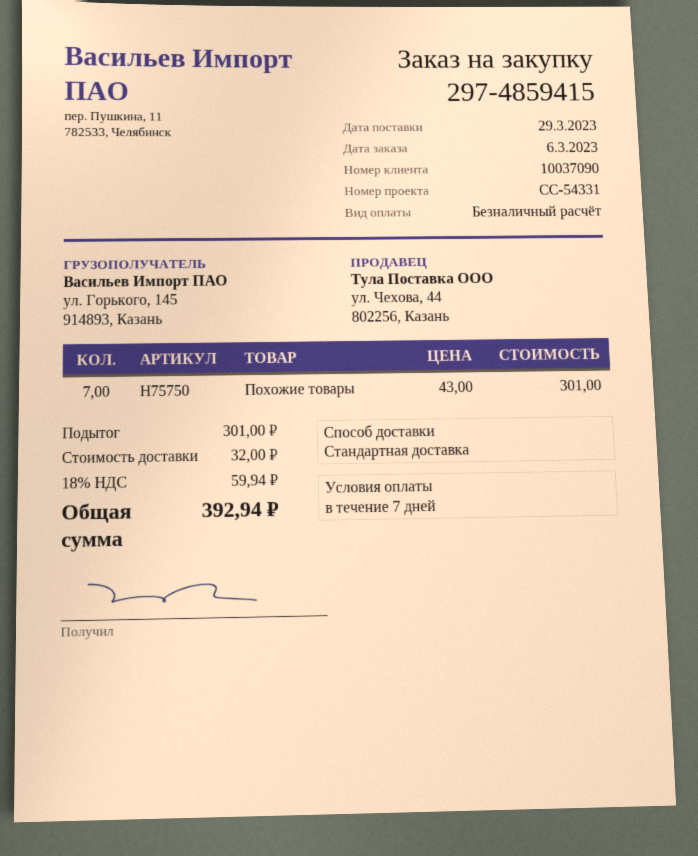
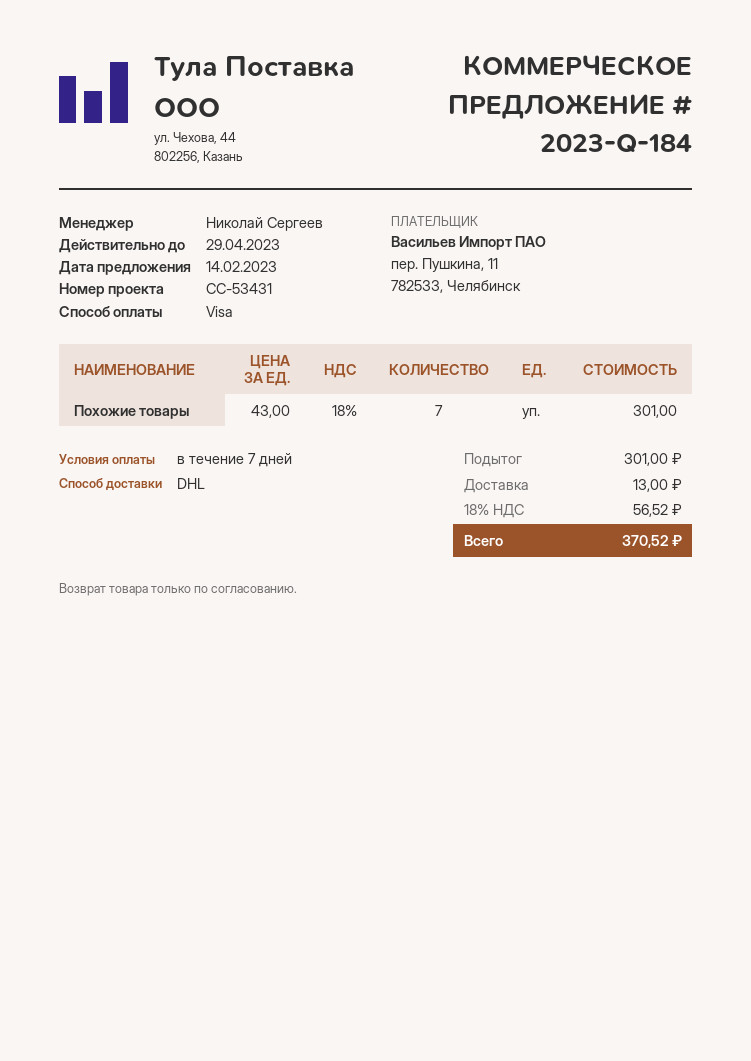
reference: CC-54331 -> CC-53431
payment method: bank transfer -> Visa
shipping method: standard -> DHL
shipping: 32.00 -> 13.00
tax: 18% = 59.94 -> 18% = 56.52
total: 392.94 -> 370.52

